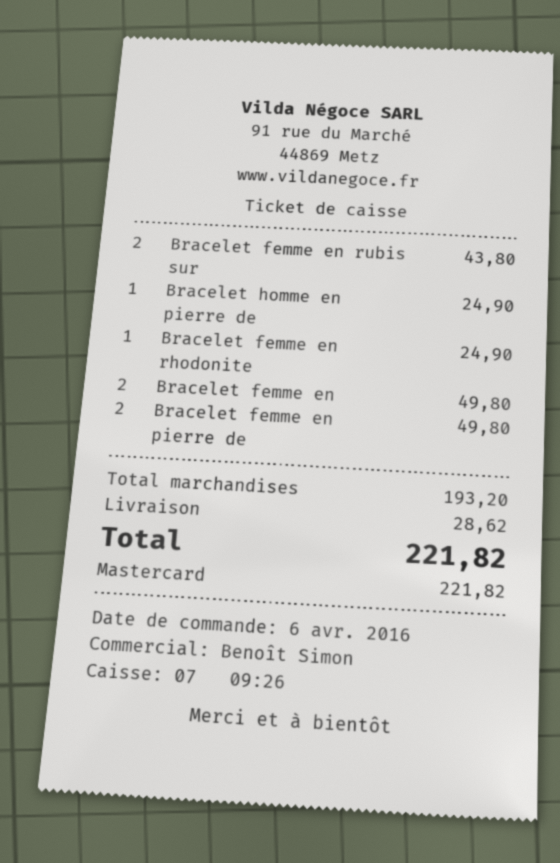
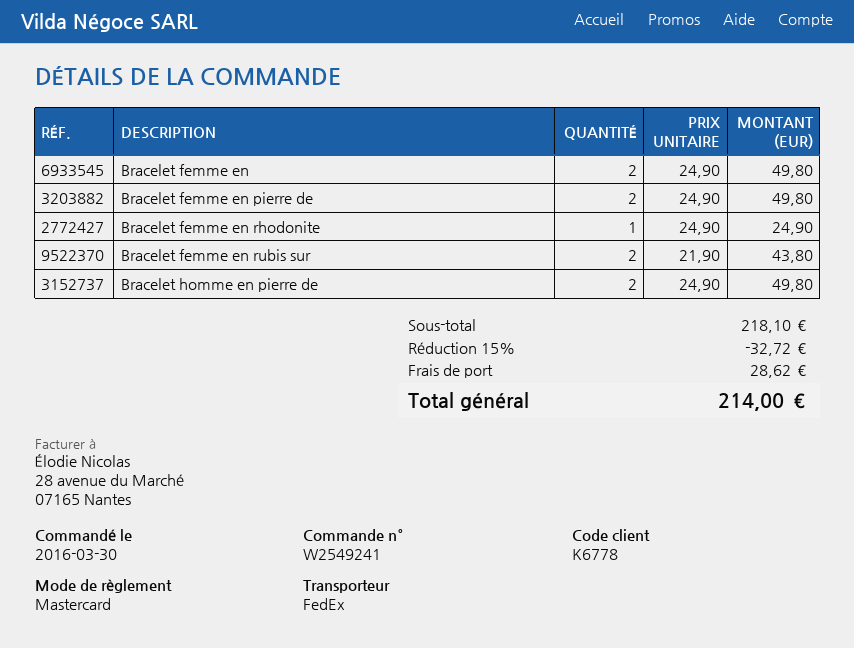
order date: 2016-04-06 -> 2016-03-30
Bracelet homme en pierre de: 1 for 24.90 -> 2 for 49.80
subtotal: 193.20 -> 218.10
discount: none -> 15% = 32.72
total: 221.82 -> 214.00

